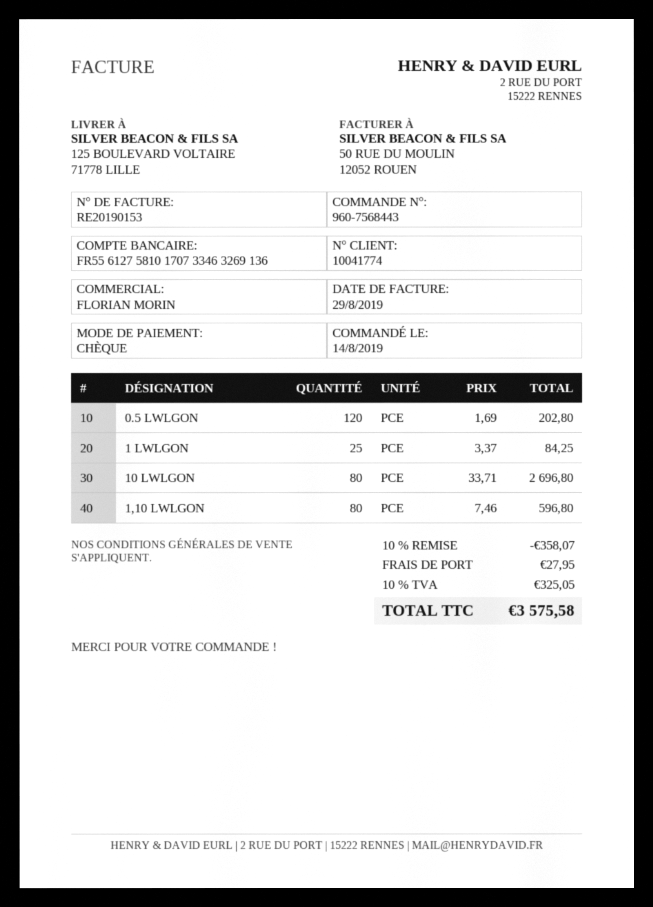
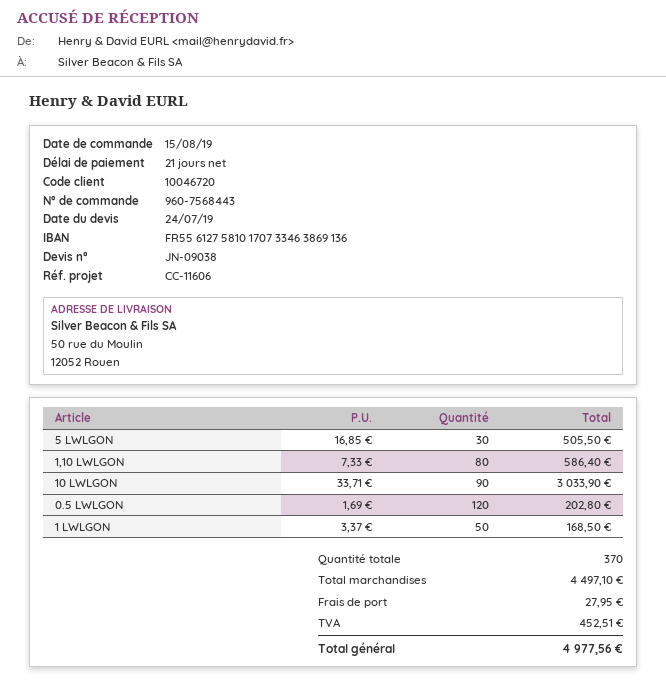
order date: 2019-08-14 -> 2019-08-15
customer number: 10041774 -> 10046720
bank account: FR5561275810170733463269136 -> FR5561275810170733463869136
ship to: 125 BOULEVARD VOLTAIRE, 71778 LILLE -> 50 rue du Moulin, 12052 Rouen
1 LWLGON: 25 x 3.37 = 84.25 -> 50 x 3.37 = 168.50
10 LWLGON: 80 x 33.71 = 2696.80 -> 90 x 33.71 = 3033.90
1,10 LWLGON: 80 x 7.46 = 596.80 -> 80 x 7.33 = 586.40
5 LWLGON: none -> 30 x 16.85 = 505.50
discount: 10% = 358.07 -> none
tax: 325.05 -> 452.51
total: 3575.58 -> 4977.56

